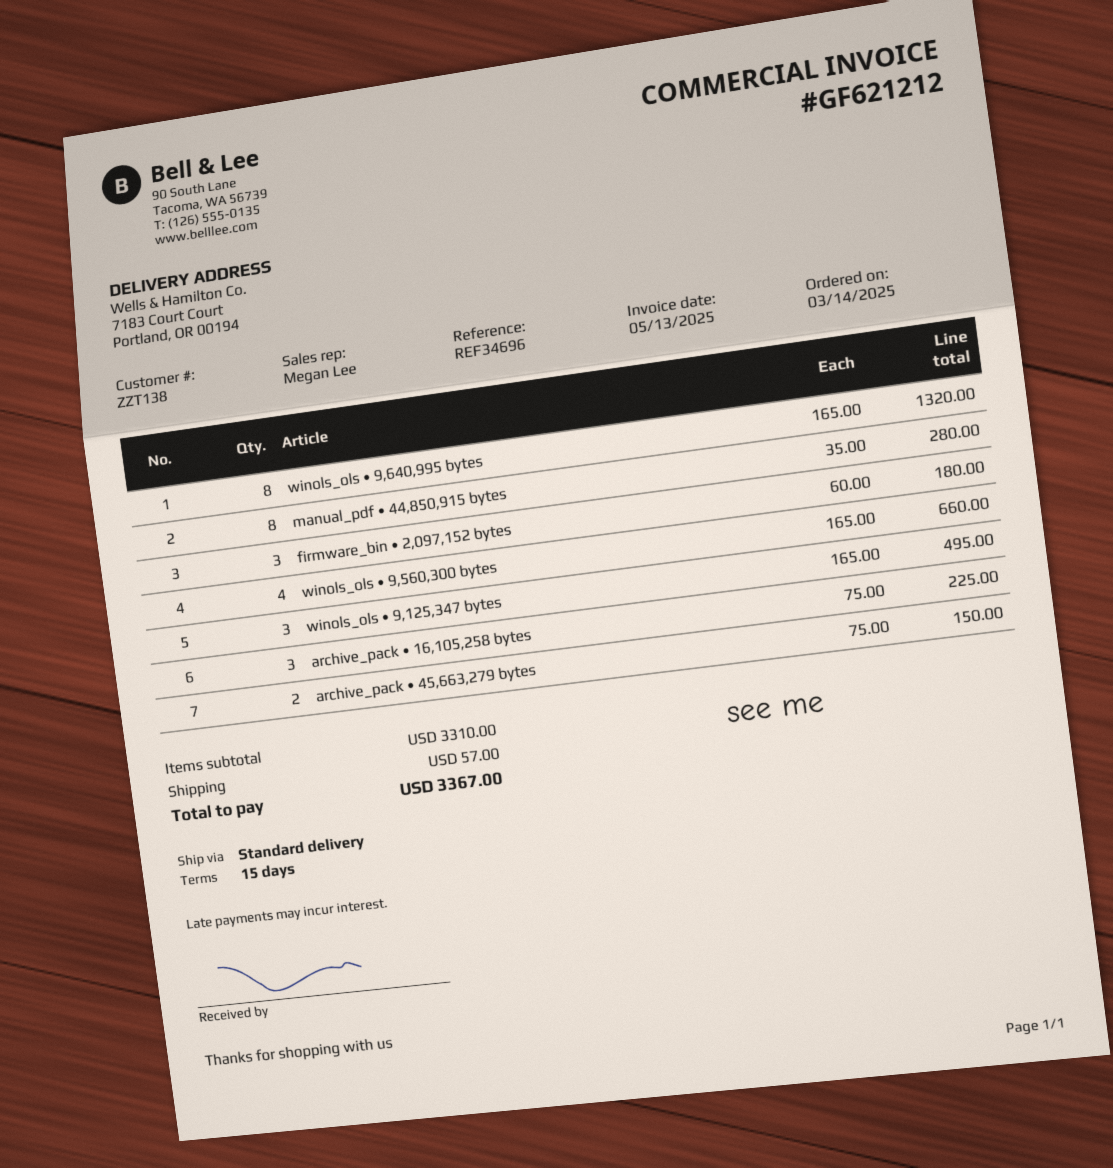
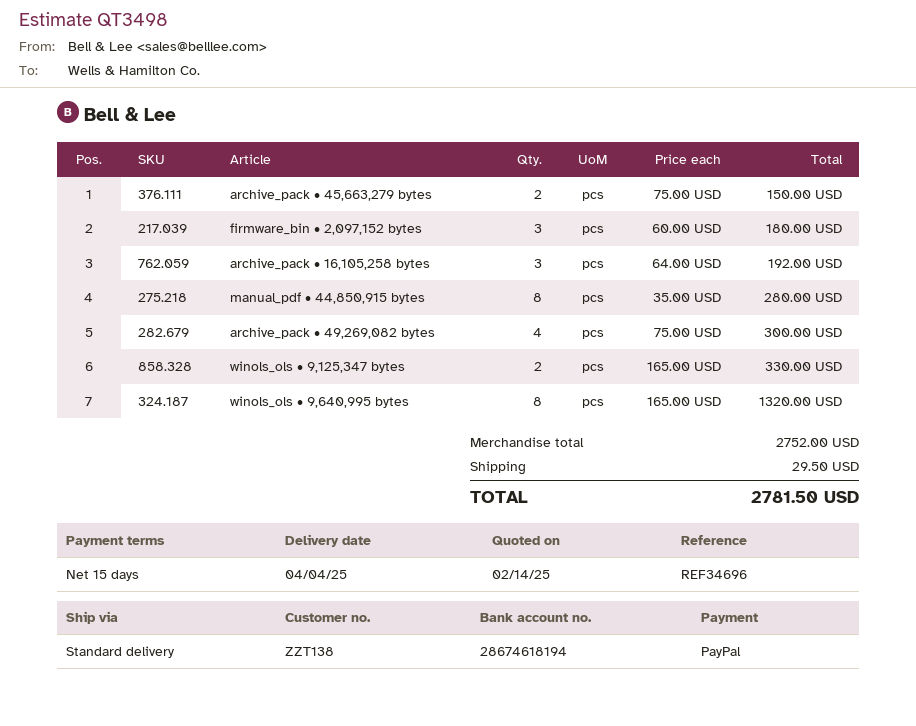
winols_ols • 9,560,300 bytes: 4 x 165.00 = 660.00 -> none
winols_ols • 9,125,347 bytes: 3 x 165.00 = 495.00 -> 2 x 165.00 = 330.00
archive_pack • 16,105,258 bytes: 3 x 75.00 = 225.00 -> 3 x 64.00 = 192.00
archive_pack • 49,269,082 bytes: none -> 4 x 75.00 = 300.00
subtotal: 3310.00 -> 2752.00
shipping: 57.00 -> 29.50
total: 3367.00 -> 2781.50

